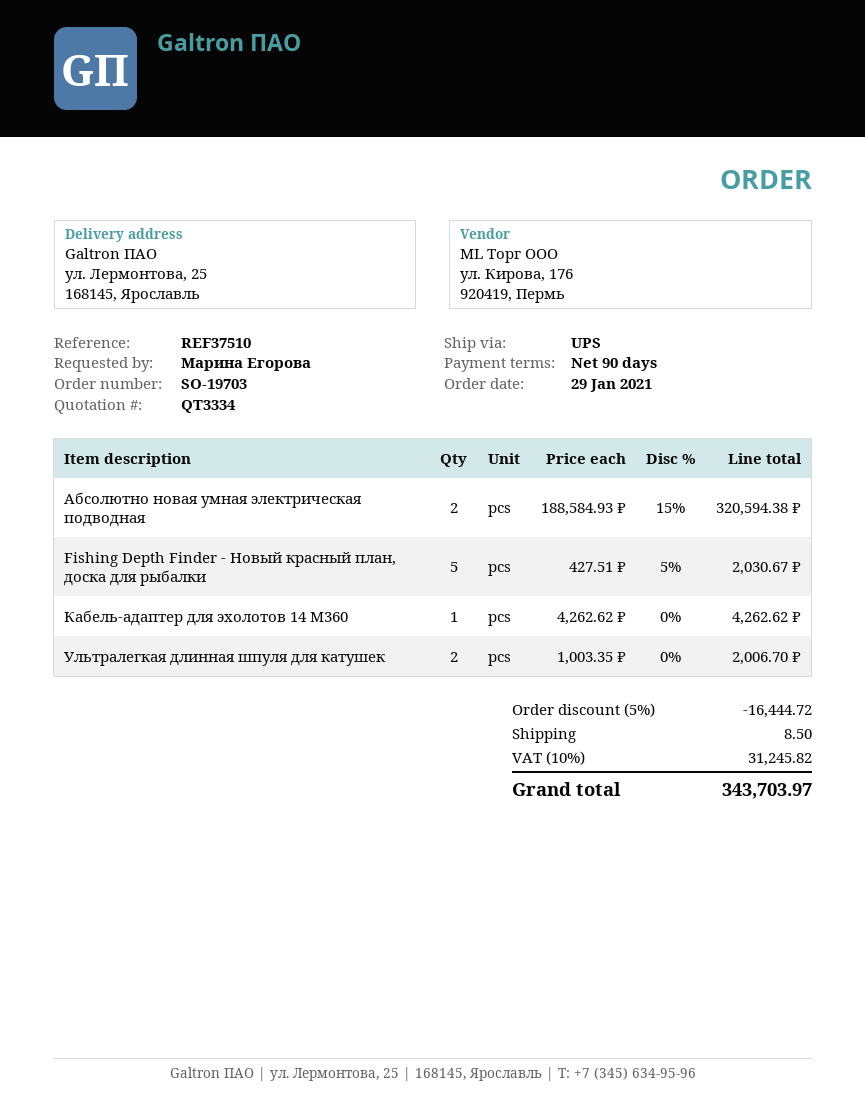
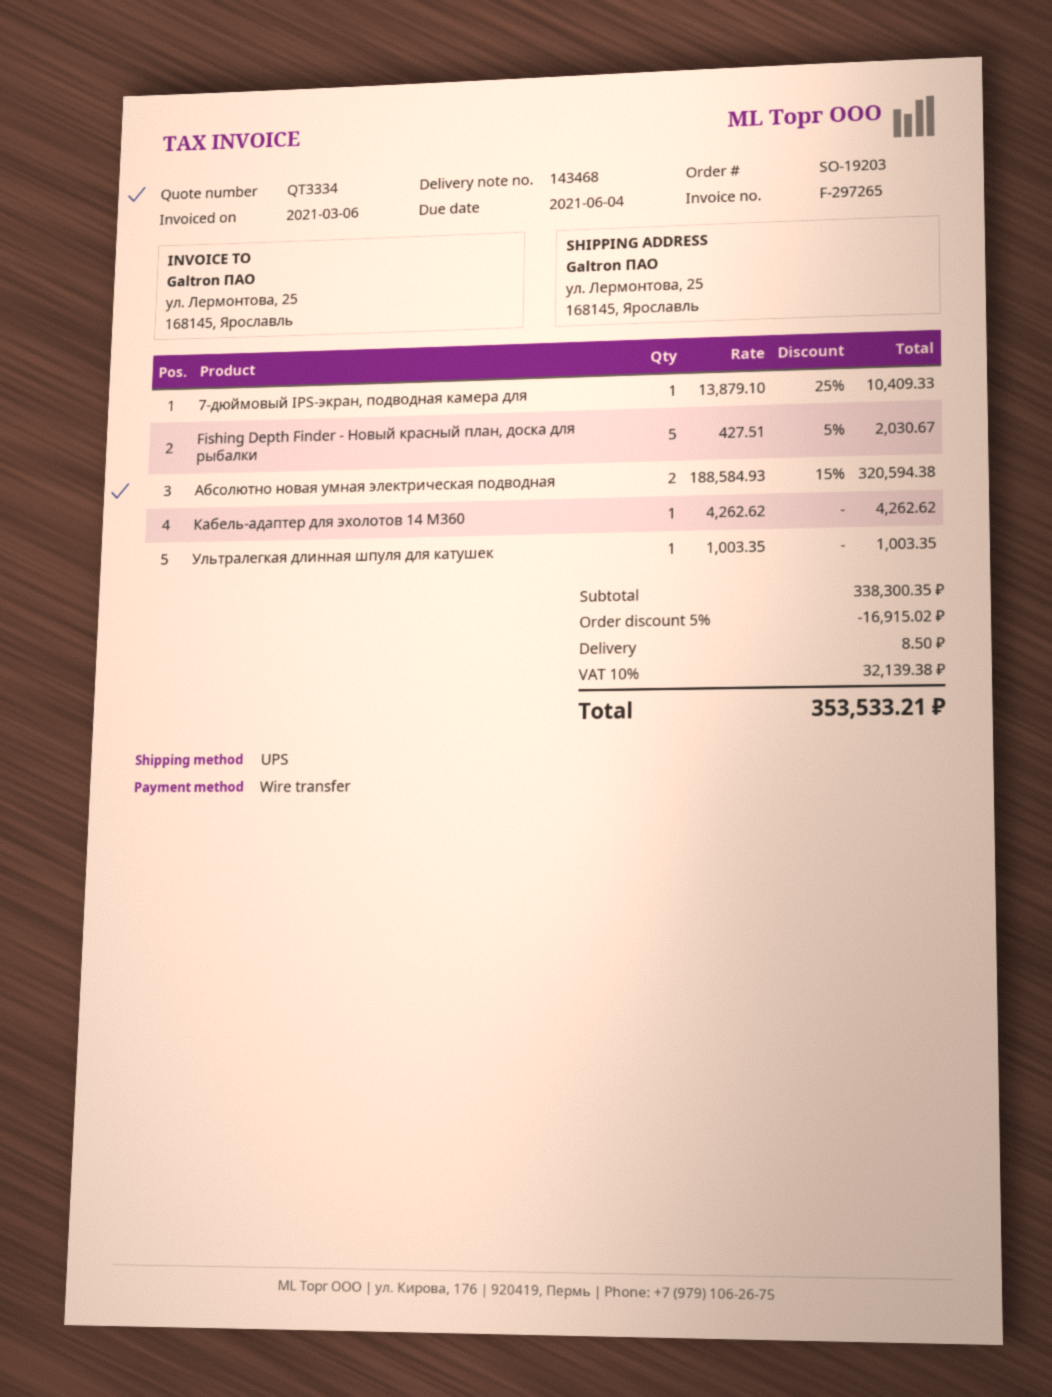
order number: SO-19703 -> SO-19203
Ультралегкая длинная шпуля для катушек: 2 x 1003.35 = 2006.70 -> 1 x 1003.35 = 1003.35
7-дюймовый IPS-экран, подводная камера для: none -> 1 x 13879.10 - 25% = 10409.33
discount: 5% = 16444.72 -> 5% = 16915.02
tax: 10% = 31245.82 -> 10% = 32139.38
total: 343703.97 -> 353533.21

